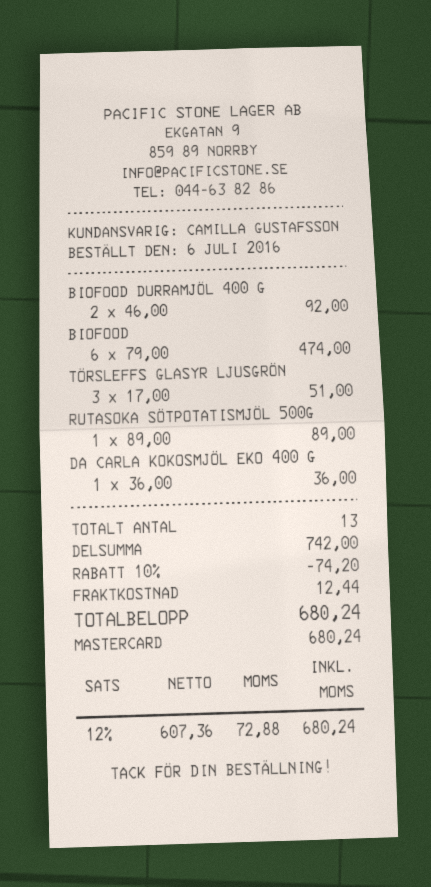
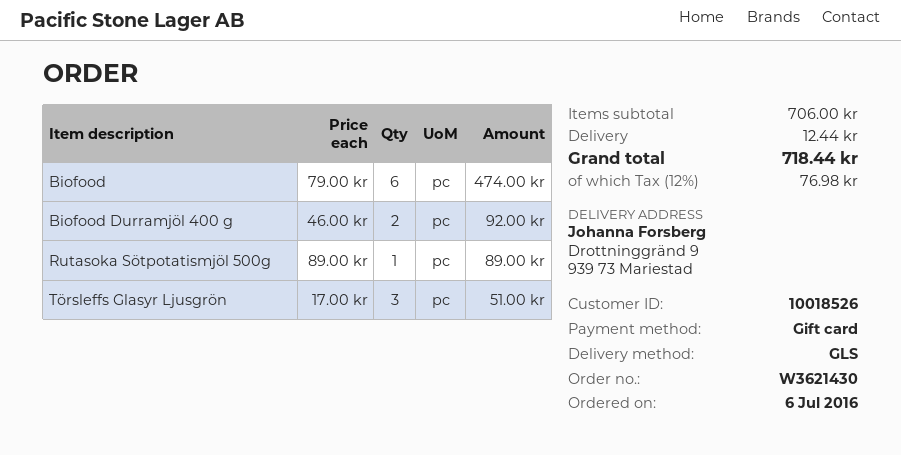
payment method: Mastercard -> gift card
DA CARLA KOKOSMJÖL EKO 400 G: 1 x 36.00 = 36.00 -> none
subtotal: 742.00 -> 706.00
discount: 10% = 74.20 -> none
tax: 12% = 72.88 -> 12% = 76.98
total: 680.24 -> 718.44

